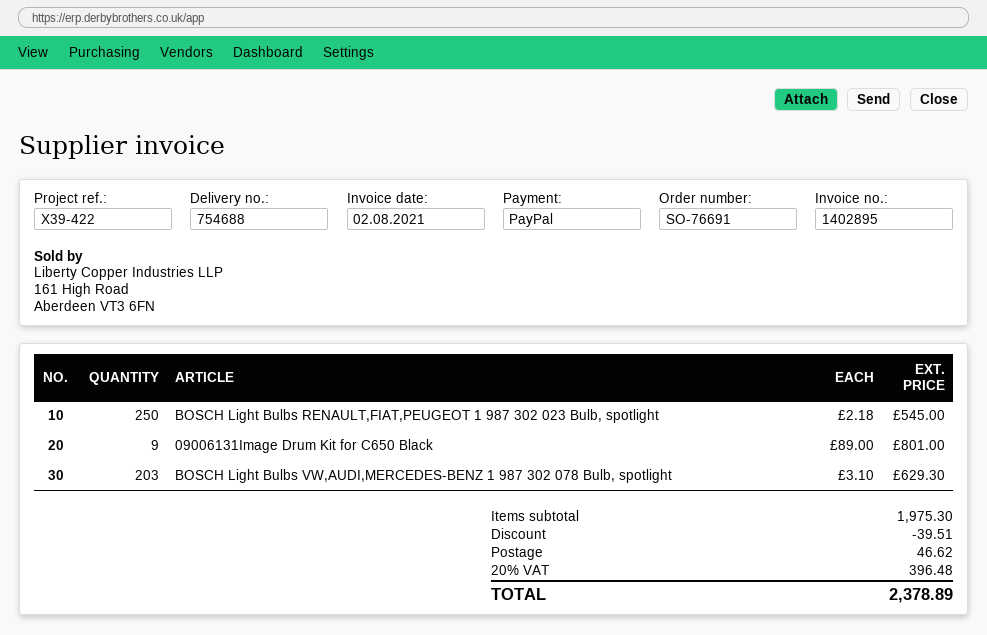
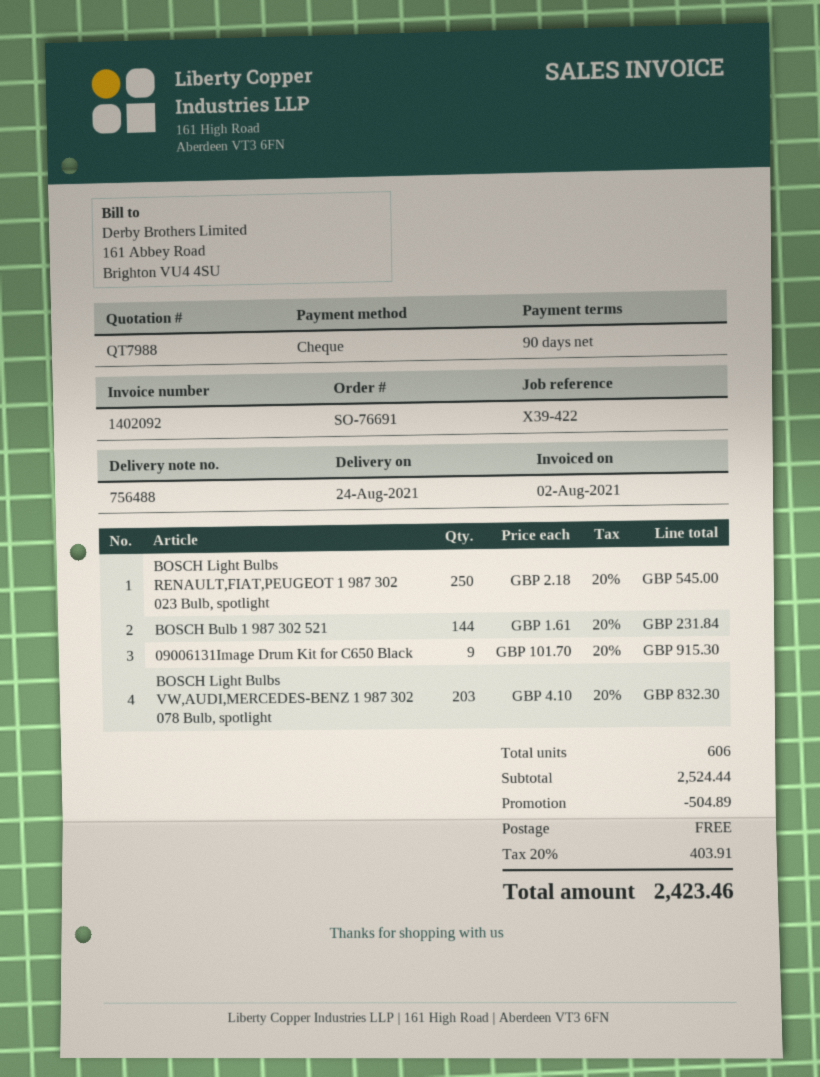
delivery note number: 754688 -> 756488
invoice number: 1402895 -> 1402092
payment method: PayPal -> cheque
09006131Image Drum Kit for C650 Black: 9 x 89.00 = 801.00 -> 9 x 101.70 = 915.30
BOSCH Light Bulbs VW,AUDI,MERCEDES-BENZ 1 987 302 078 Bulb, spotlight: 203 x 3.10 = 629.30 -> 203 x 4.10 = 832.30
BOSCH Bulb 1 987 302 521: none -> 144 x 1.61 = 231.84
subtotal: 1975.30 -> 2524.44
discount: 39.51 -> 504.89
shipping: 46.62 -> 0.00
tax: 20% = 396.48 -> 20% = 403.91
total: 2378.89 -> 2423.46

